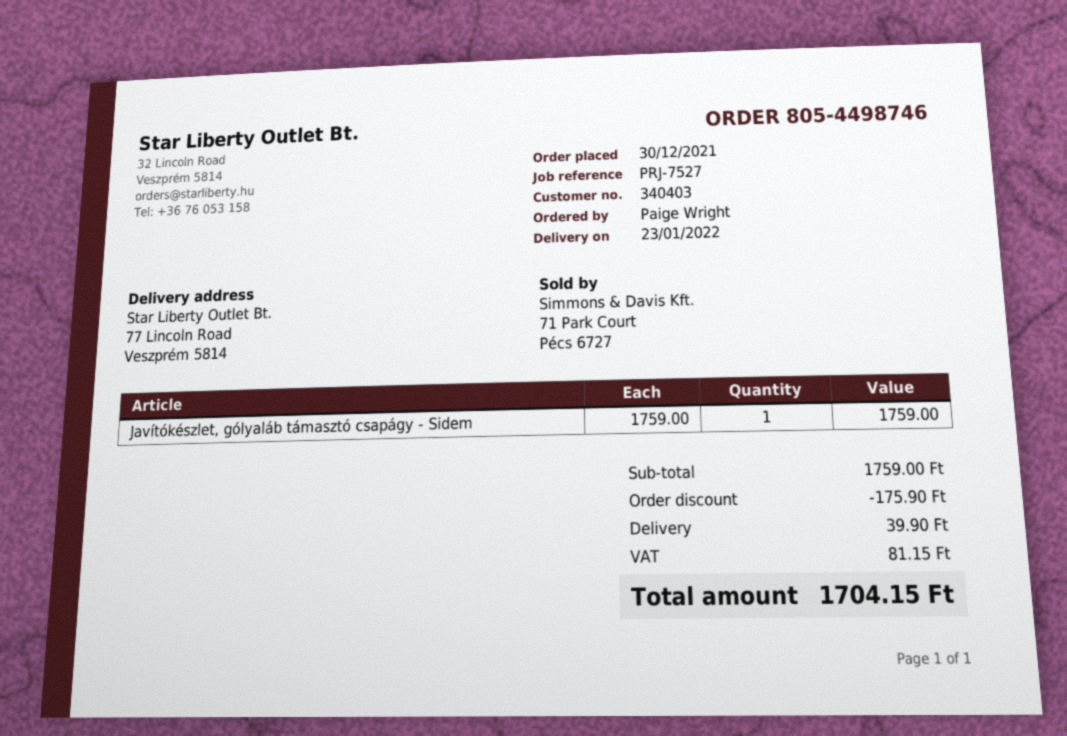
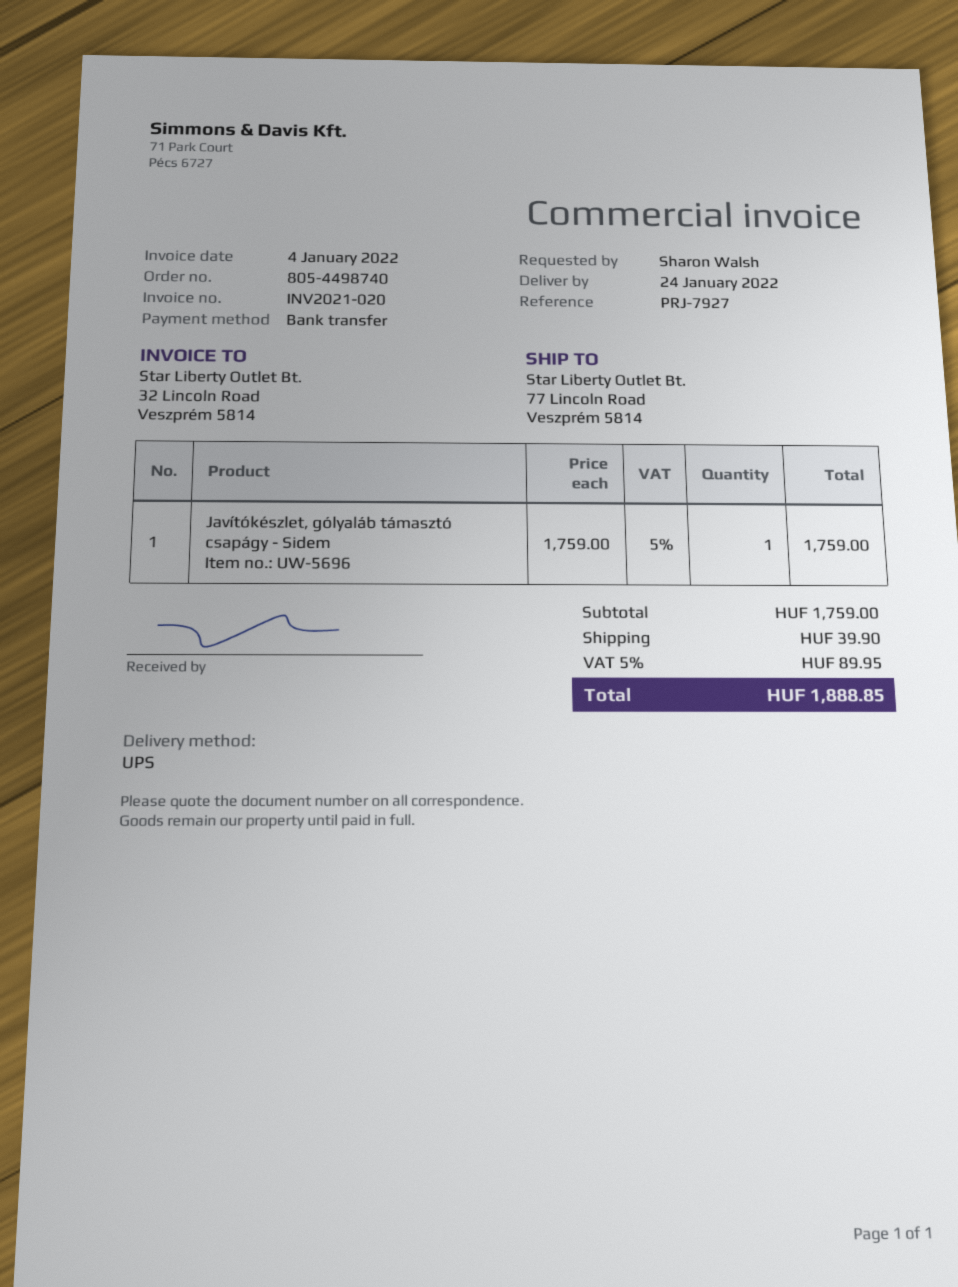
order number: 805-4498746 -> 805-4498740
delivery date: 2022-01-23 -> 2022-01-24
reference: PRJ-7527 -> PRJ-7927
ordered by: Paige Wright -> Sharon Walsh
discount: 175.90 -> none
tax: 81.15 -> 89.95
total: 1704.15 -> 1888.85

